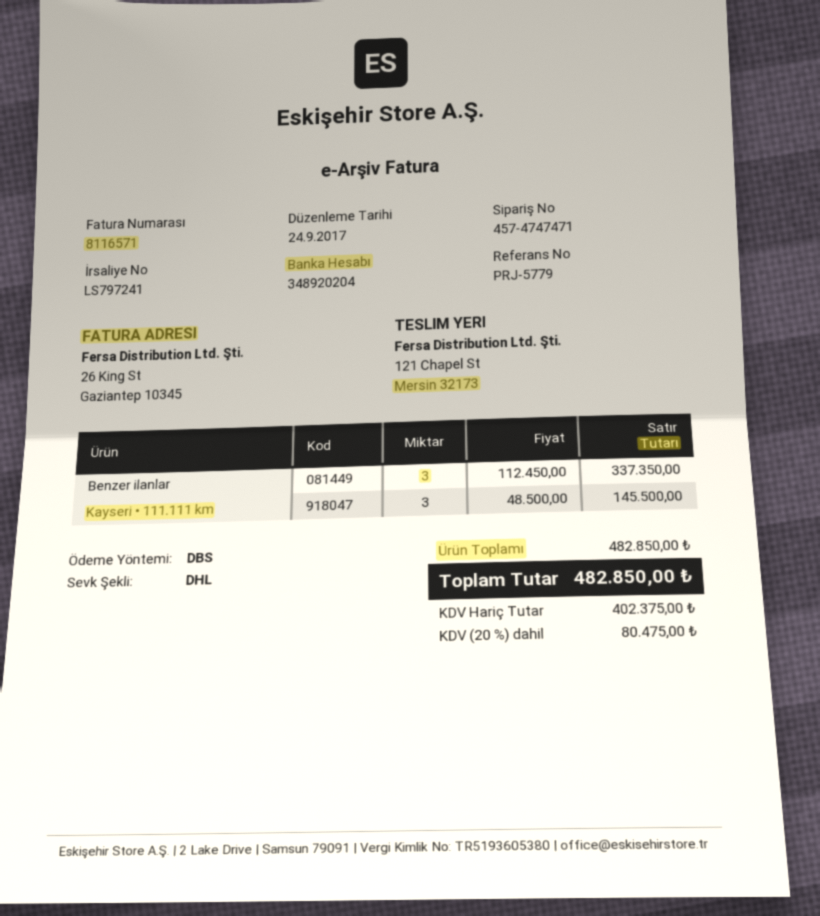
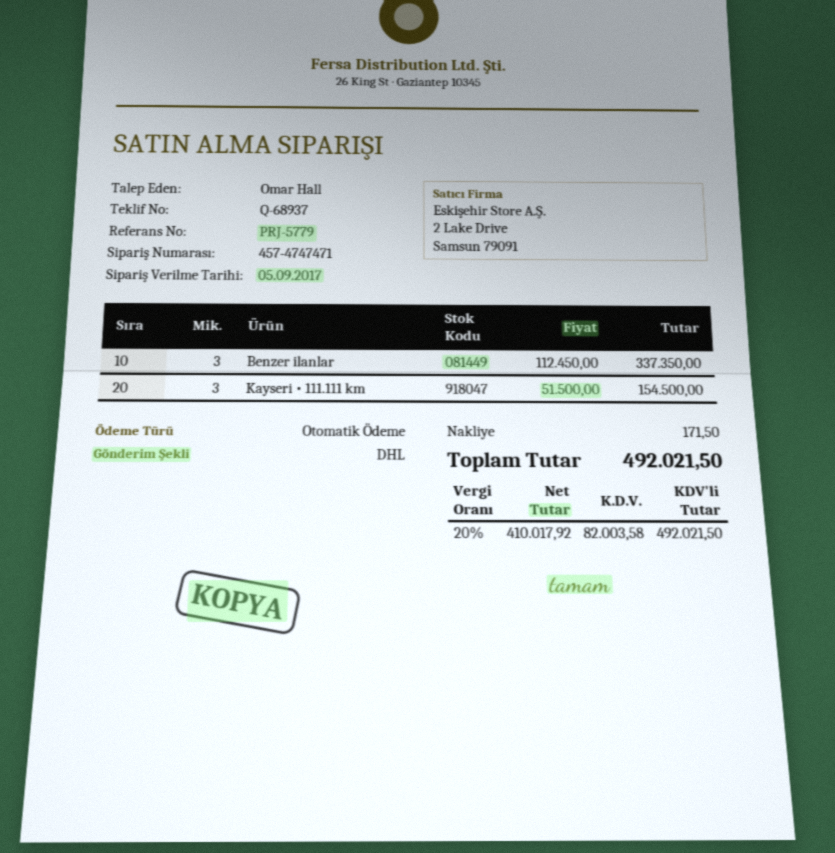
Kayseri • 111.111 km: 3 x 48500.00 = 145500.00 -> 3 x 51500.00 = 154500.00
shipping: none -> 171.50
net: 402375.00 -> 410017.92
tax: 20% = 80475.00 -> 20% = 82003.58
total: 482850.00 -> 492021.50

